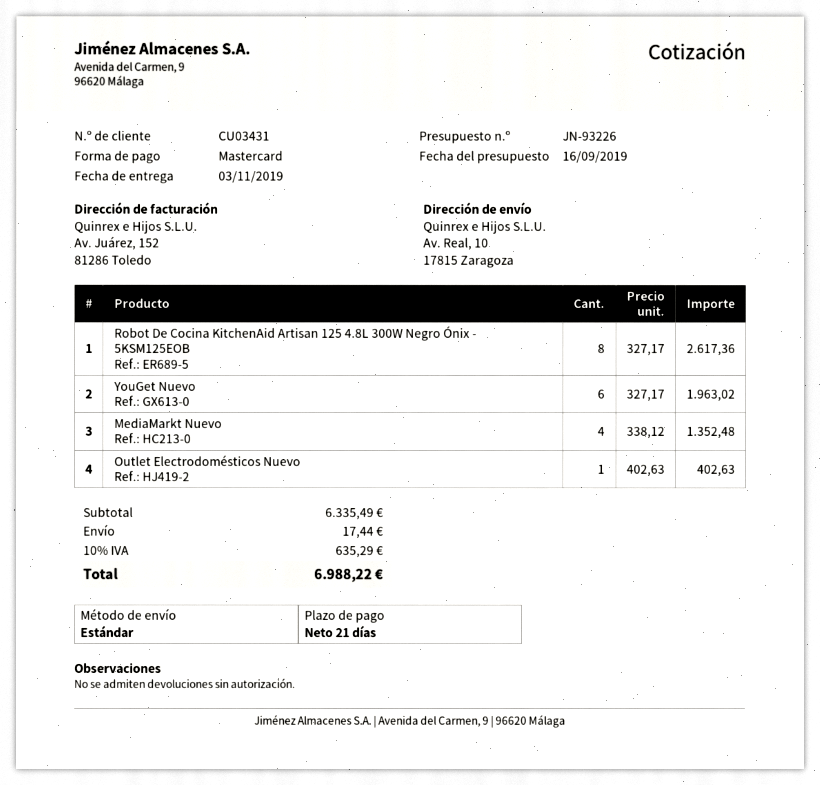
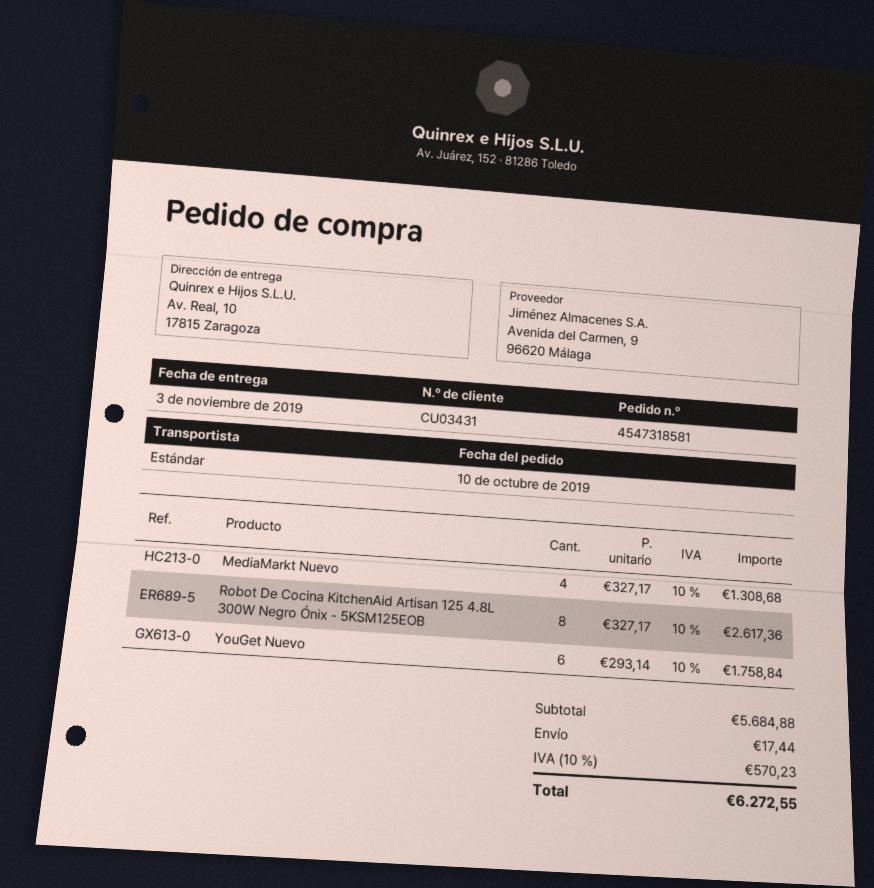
YouGet Nuevo: 6 x 327.17 = 1963.02 -> 6 x 293.14 = 1758.84
MediaMarkt Nuevo: 4 x 338.12 = 1352.48 -> 4 x 327.17 = 1308.68
Outlet Electrodomésticos Nuevo: 1 x 402.63 = 402.63 -> none
subtotal: 6335.49 -> 5684.88
tax: 10% = 635.29 -> 10% = 570.23
total: 6988.22 -> 6272.55

